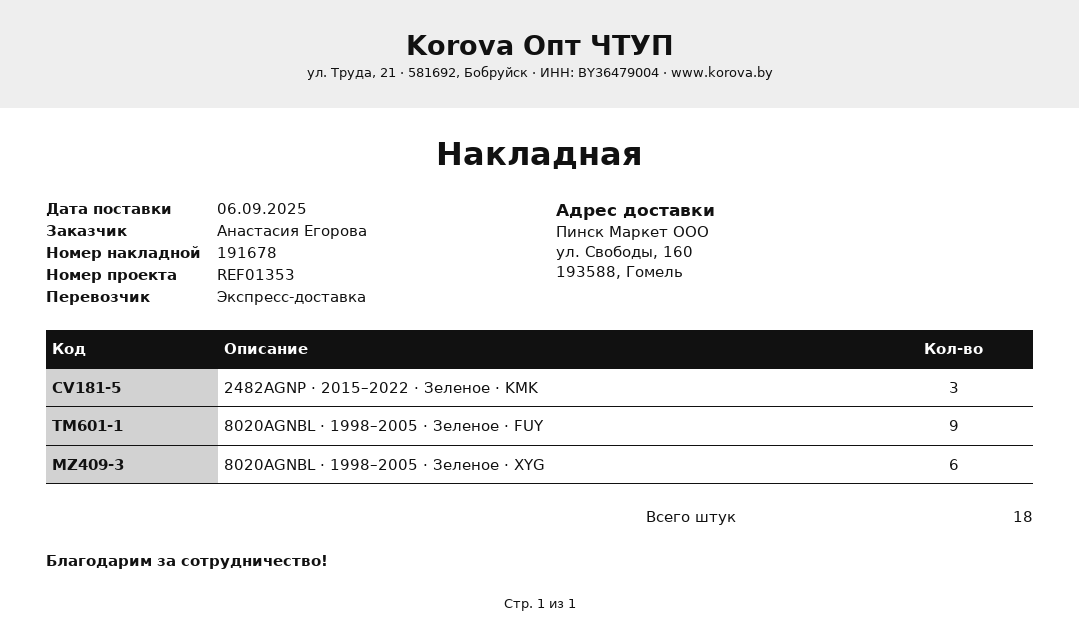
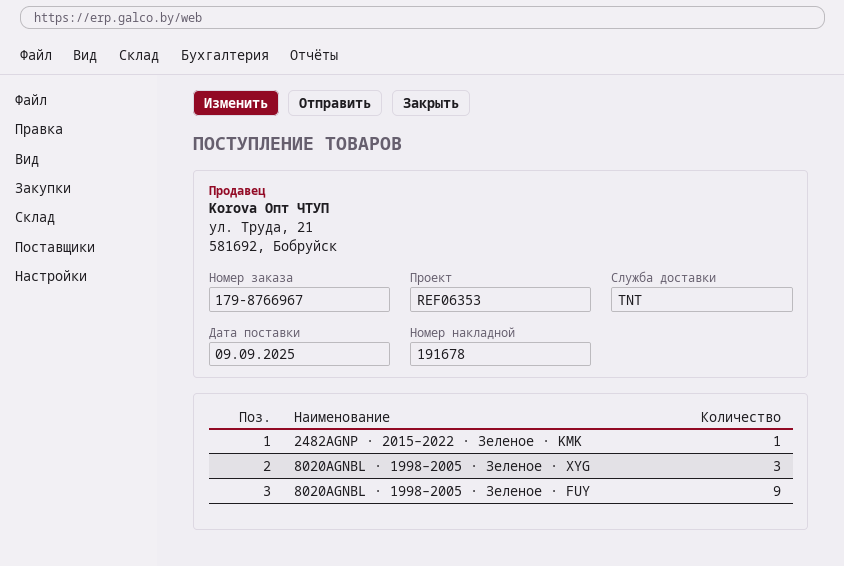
delivery date: 2025-09-06 -> 2025-09-09
reference: REF01353 -> REF06353
shipping method: express -> TNT
2482AGNP · 2015–2022 · Зеленое · KMK: 3 -> 1
8020AGNBL · 1998–2005 · Зеленое · XYG: 6 -> 3

